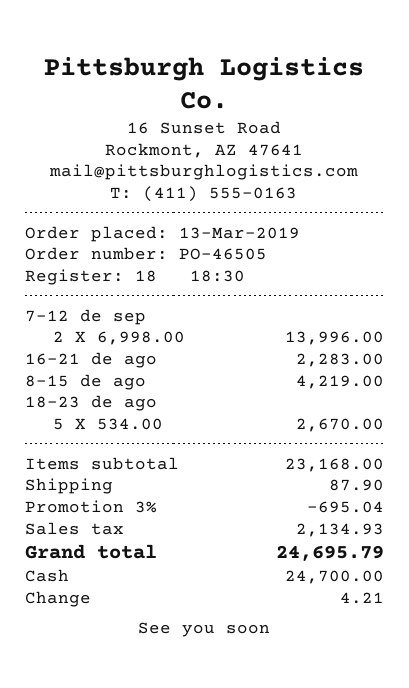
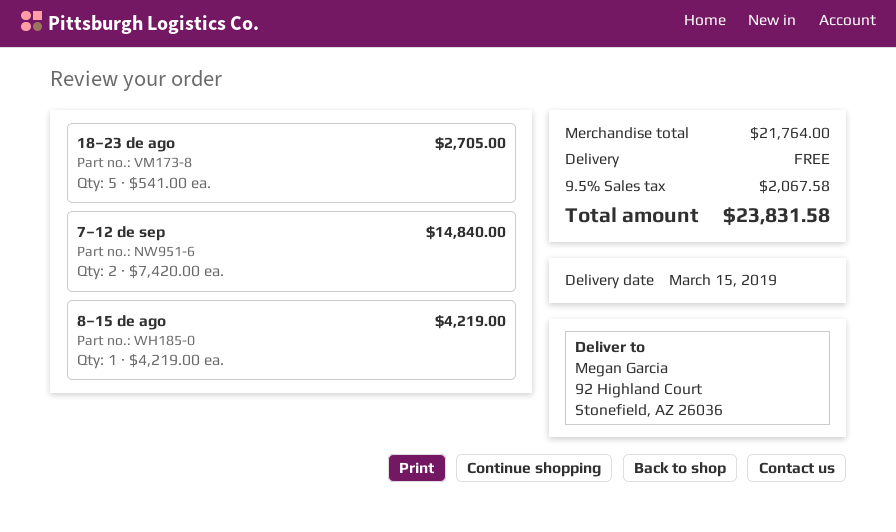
7–12 de sep: 2 x 6998.00 = 13996.00 -> 2 x 7420.00 = 14840.00
16–21 de ago: 1 x 2283.00 = 2283.00 -> none
18–23 de ago: 5 x 534.00 = 2670.00 -> 5 x 541.00 = 2705.00
subtotal: 23168.00 -> 21764.00
discount: 3% = 695.04 -> none
shipping: 87.90 -> 0.00
tax: 2134.93 -> 2067.58
total: 24695.79 -> 23831.58

